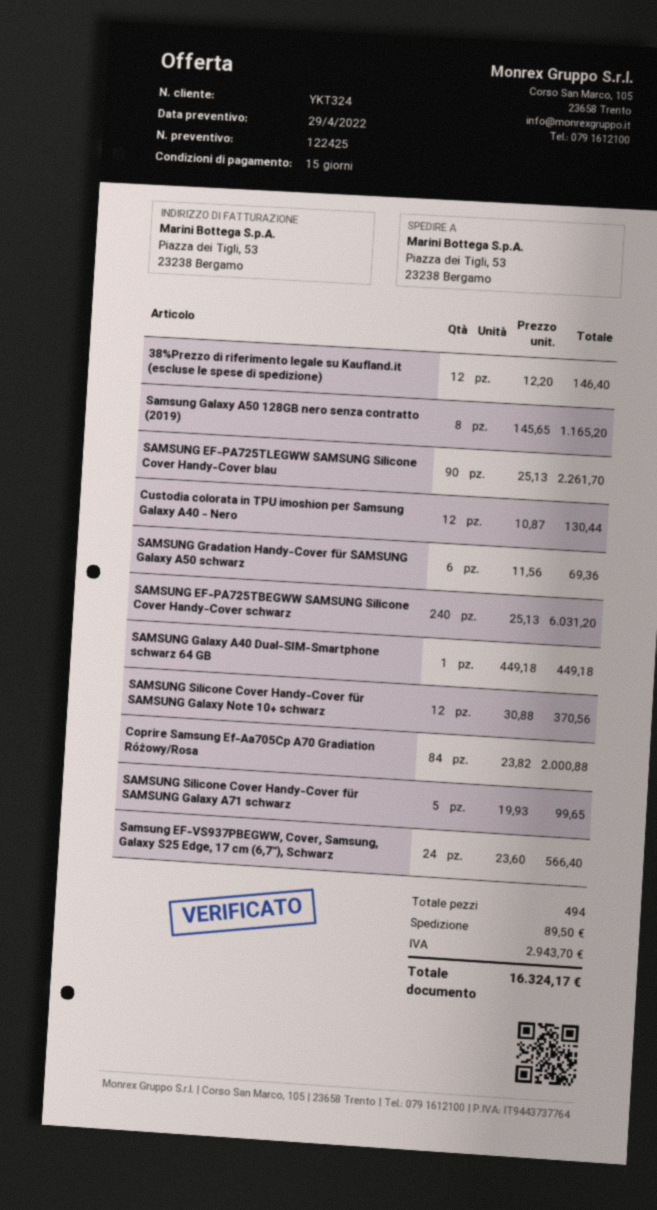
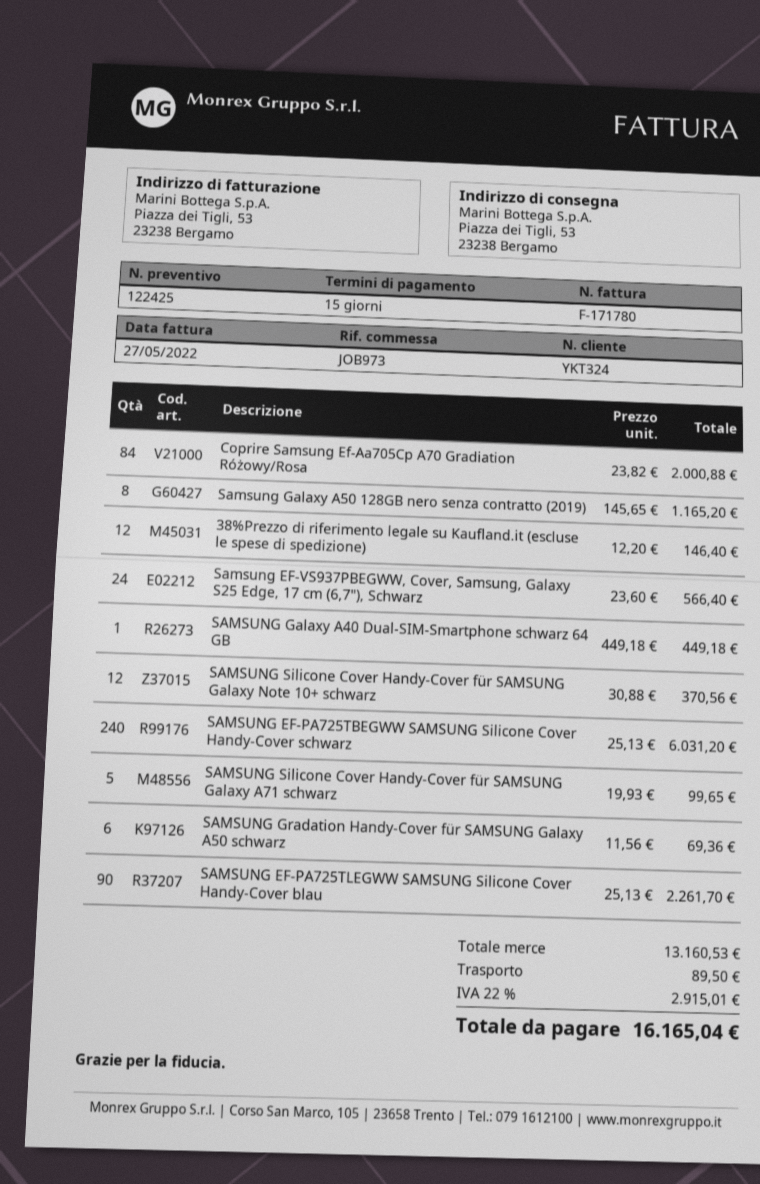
Custodia colorata in TPU imoshion per Samsung Galaxy A40 - Nero: 12 x 10.87 = 130.44 -> none
tax: 2943.70 -> 2915.01
total: 16324.17 -> 16165.04

